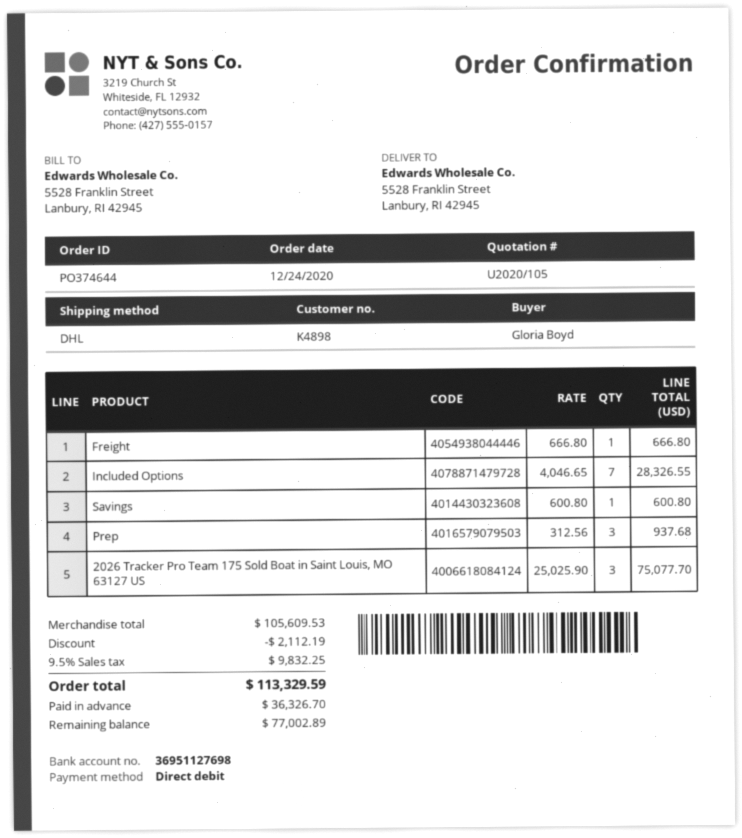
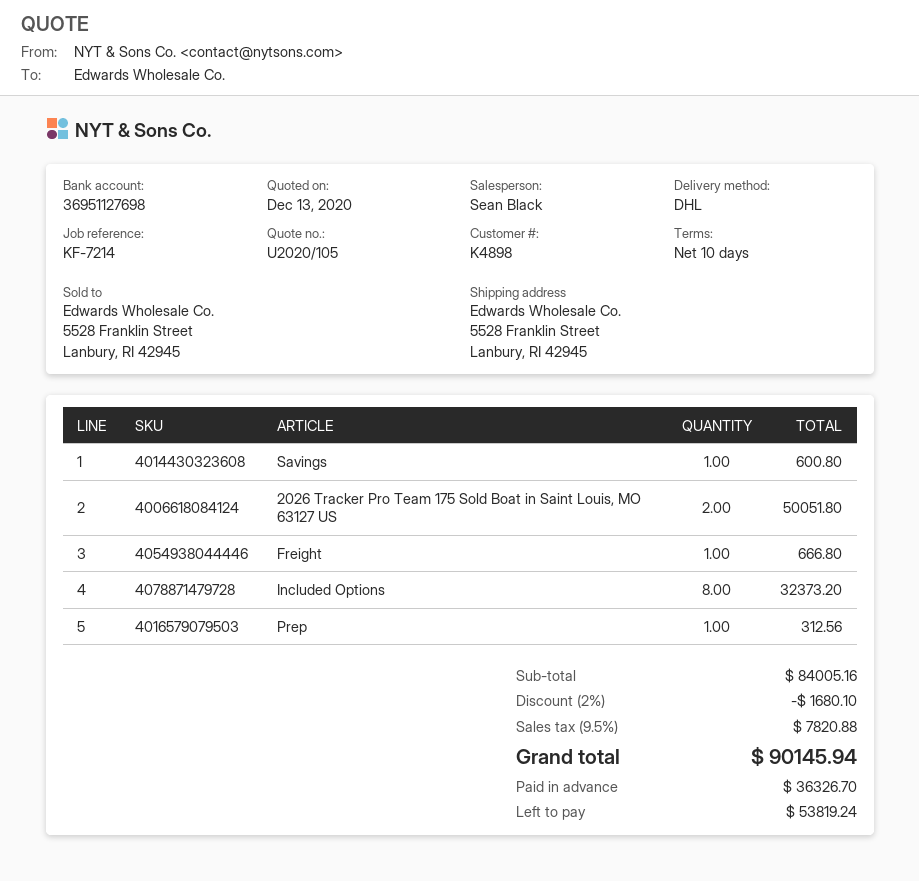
Included Options: 7 for 28326.55 -> 8 for 32373.20
Prep: 3 for 937.68 -> 1 for 312.56
2026 Tracker Pro Team 175 Sold Boat in Saint Louis, MO 63127 US: 3 for 75077.70 -> 2 for 50051.80
subtotal: 105609.53 -> 84005.16
discount: 2112.19 -> 1680.10
tax: 9.5% = 9832.25 -> 9.5% = 7820.88
total: 113329.59 -> 90145.94
balance: 77002.89 -> 53819.24

